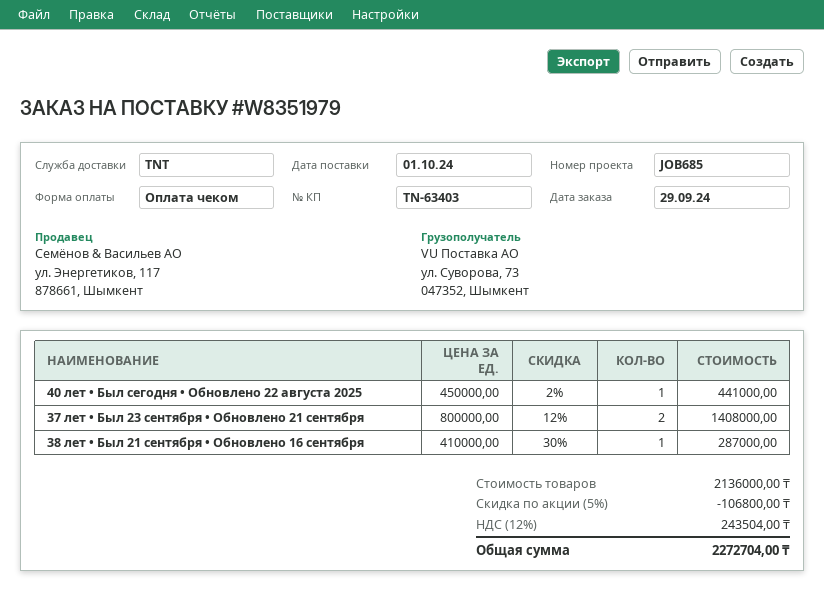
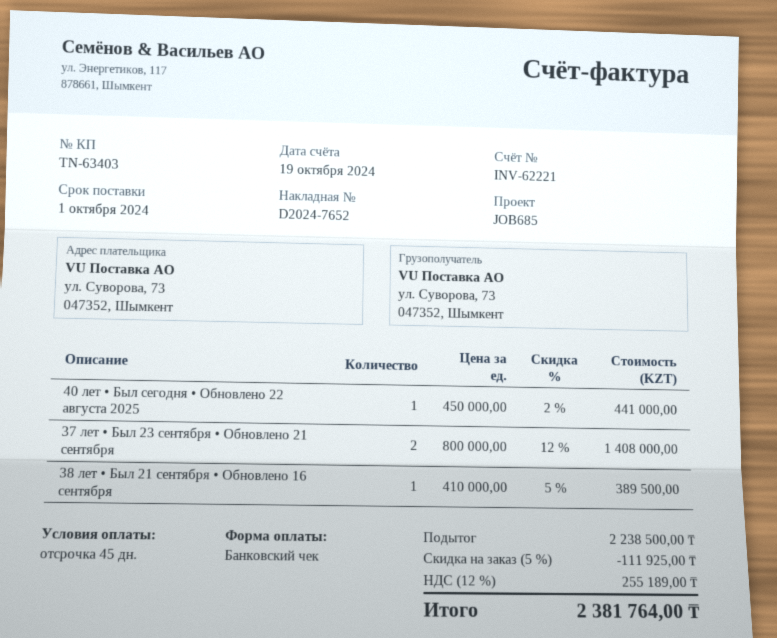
38 лет • Был 21 сентября • Обновлено 16 сентября: 1 x 410000.00 - 30% = 287000.00 -> 1 x 410000.00 - 5% = 389500.00
subtotal: 2136000.00 -> 2238500.00
discount: 5% = 106800.00 -> 5% = 111925.00
tax: 12% = 243504.00 -> 12% = 255189.00
total: 2272704.00 -> 2381764.00

